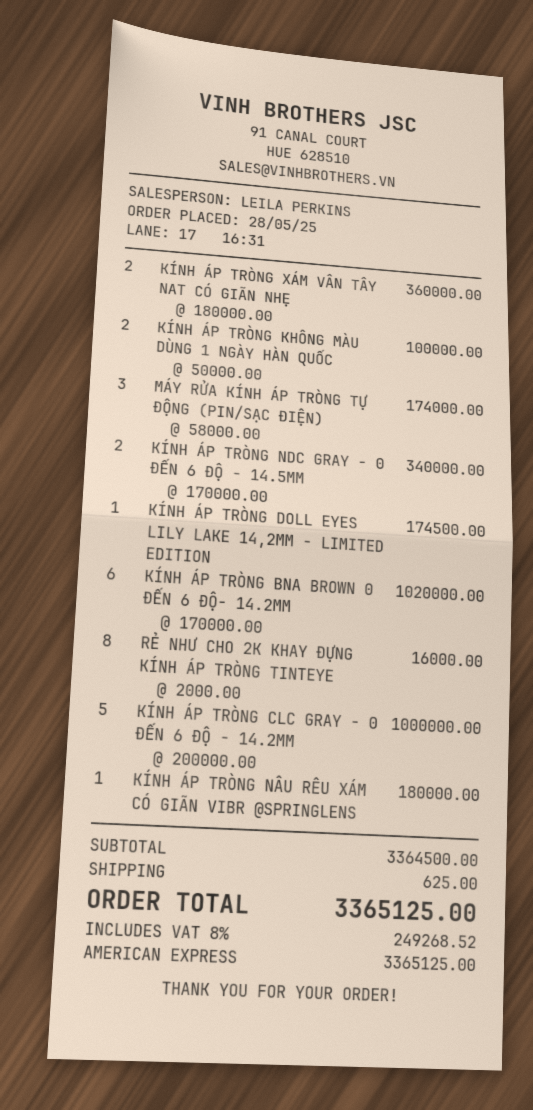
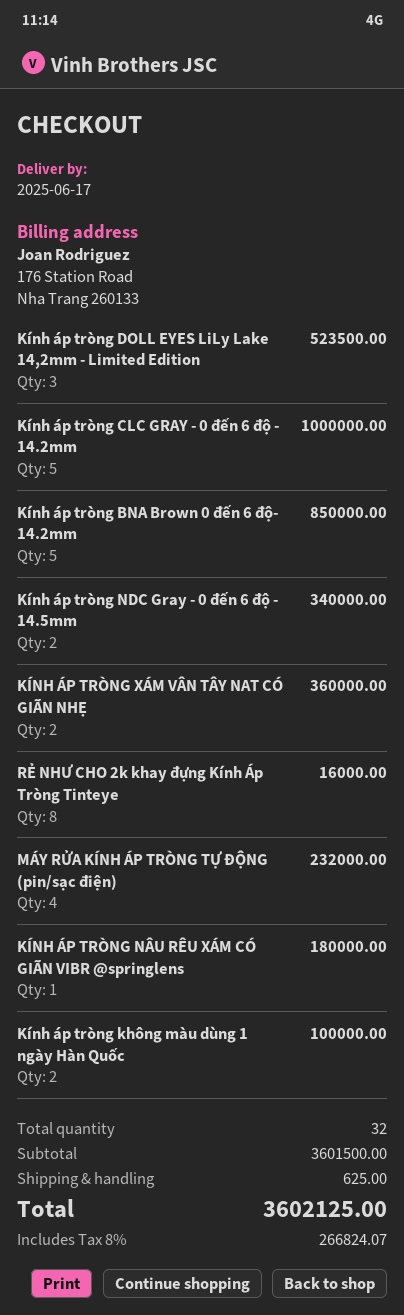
MÁY RỬA KÍNH ÁP TRÒNG TỰ ĐỘNG (PIN/SẠC ĐIỆN): 3 for 174000.00 -> 4 for 232000.00
KÍNH ÁP TRÒNG DOLL EYES LILY LAKE 14,2MM - LIMITED EDITION: 1 for 174500.00 -> 3 for 523500.00
KÍNH ÁP TRÒNG BNA BROWN 0 ĐẾN 6 ĐỘ- 14.2MM: 6 for 1020000.00 -> 5 for 850000.00
subtotal: 3364500.00 -> 3601500.00
tax: 8% = 249268.52 -> 8% = 266824.07
total: 3365125.00 -> 3602125.00

